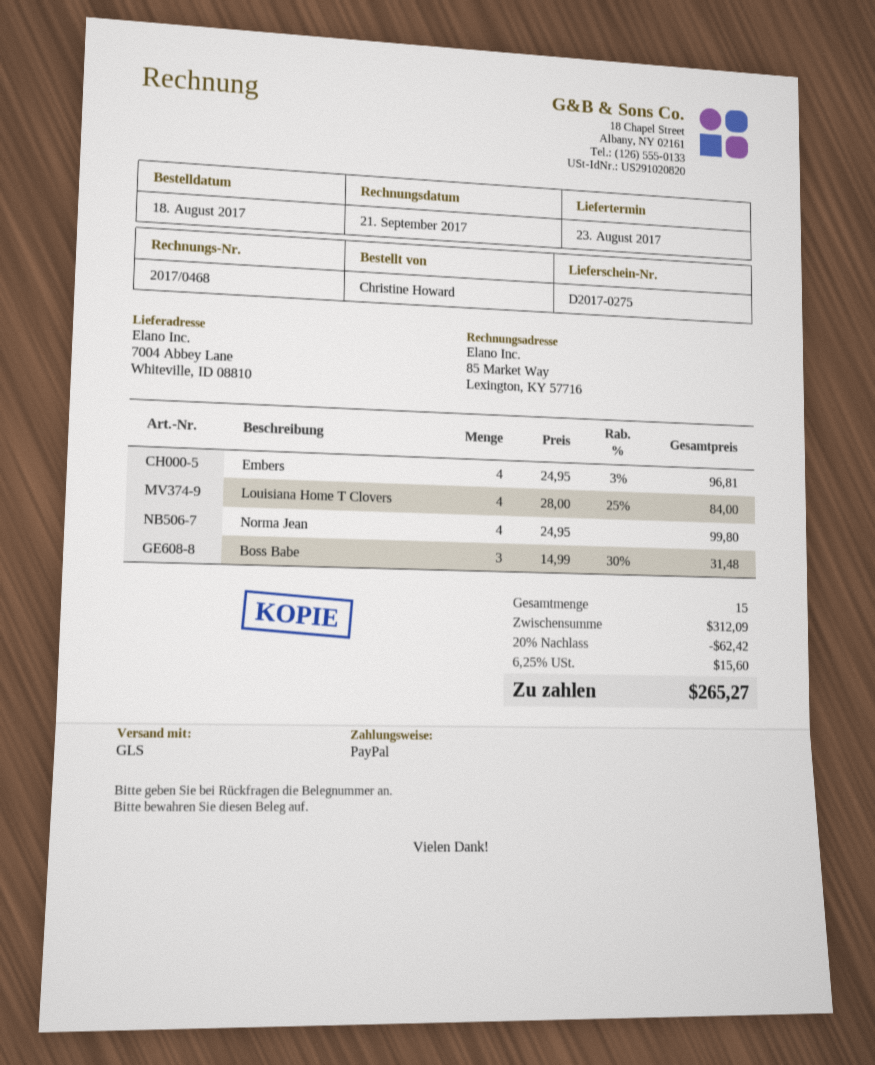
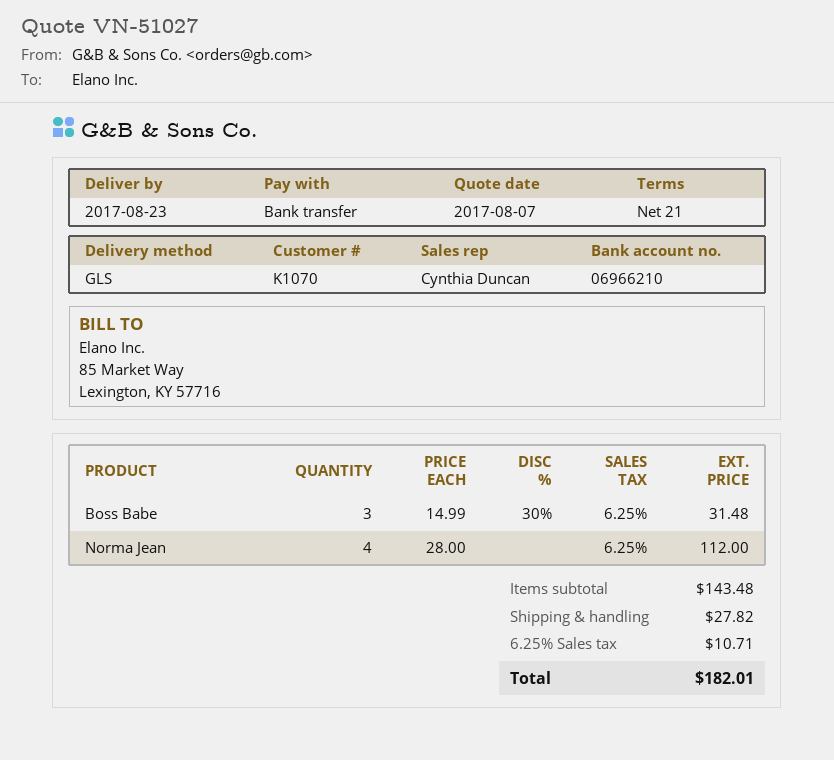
payment method: PayPal -> bank transfer
Embers: 4 x 24.95 - 3% = 96.81 -> none
Louisiana Home T Clovers: 4 x 28.00 - 25% = 84.00 -> none
Norma Jean: 4 x 24.95 = 99.80 -> 4 x 28.00 = 112.00
subtotal: 312.09 -> 143.48
discount: 20% = 62.42 -> none
shipping: none -> 27.82
tax: 6.25% = 15.60 -> 6.25% = 10.71
total: 265.27 -> 182.01

